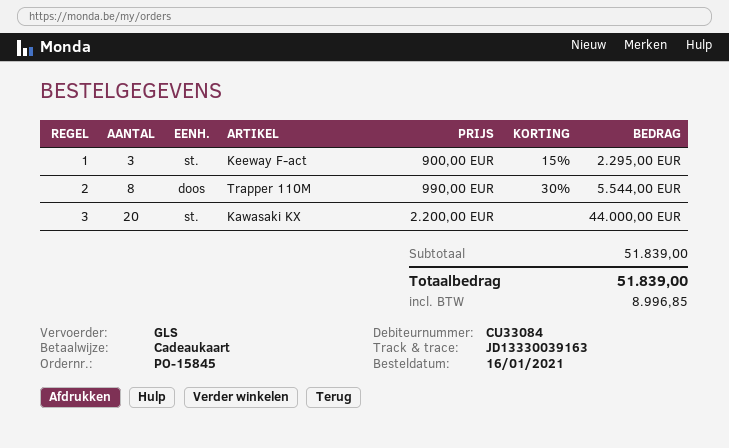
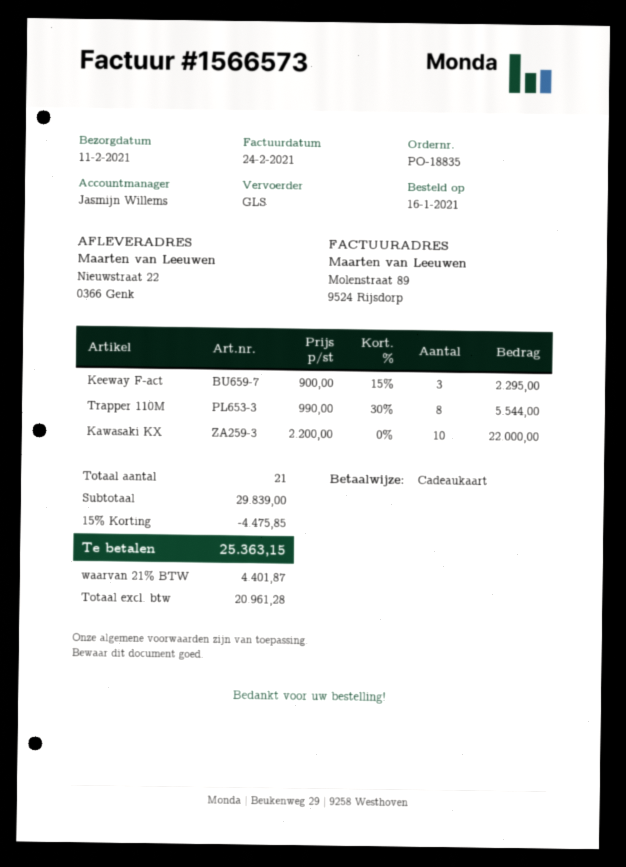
order number: PO-15845 -> PO-18835
Kawasaki KX: 20 x 2200.00 = 44000.00 -> 10 x 2200.00 = 22000.00
subtotal: 51839.00 -> 29839.00
discount: none -> 15% = 4475.85
tax: 8996.85 -> 4401.87
total: 51839.00 -> 25363.15

